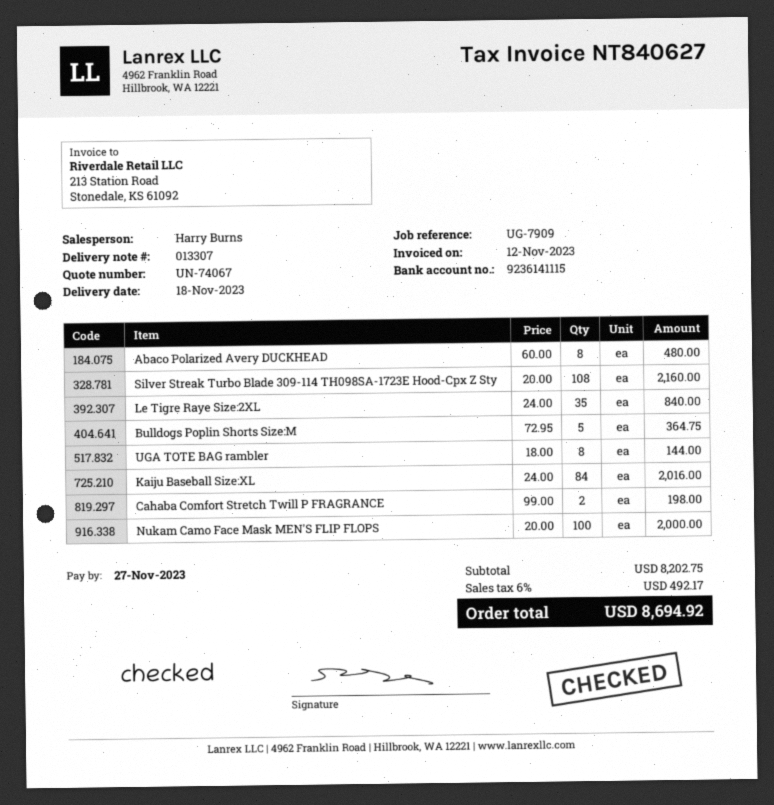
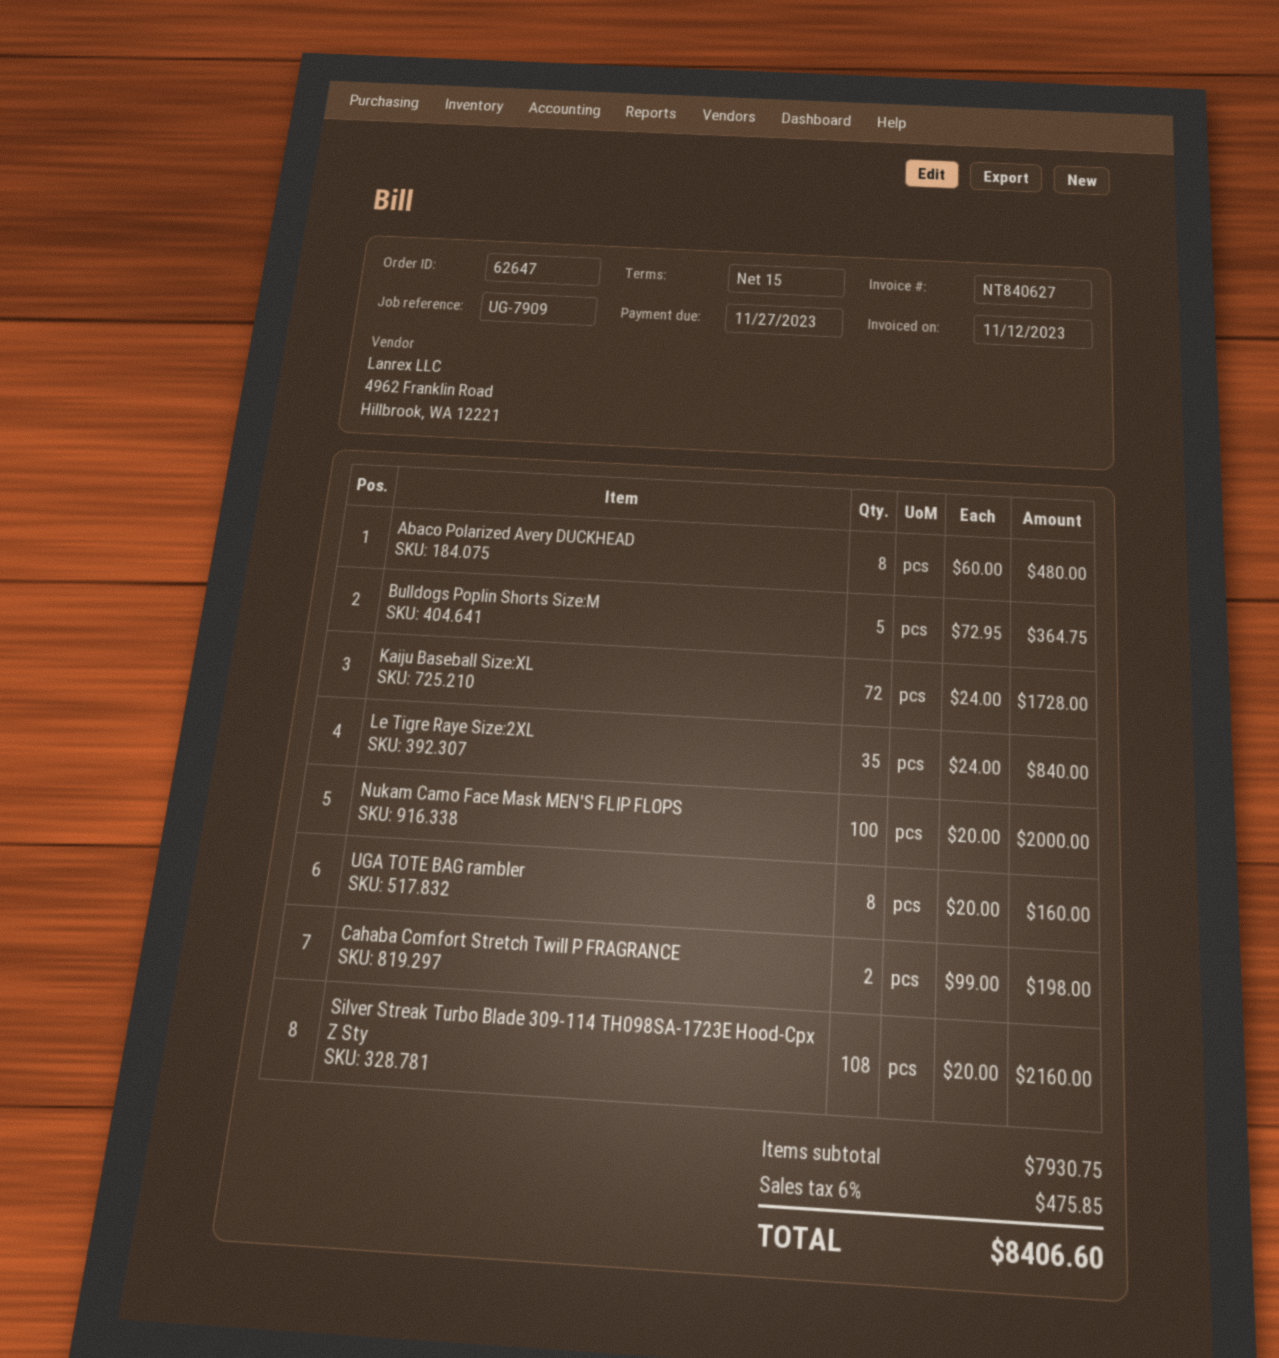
UGA TOTE BAG rambler: 8 x 18.00 = 144.00 -> 8 x 20.00 = 160.00
Kaiju Baseball Size:XL: 84 x 24.00 = 2016.00 -> 72 x 24.00 = 1728.00
subtotal: 8202.75 -> 7930.75
tax: 6% = 492.17 -> 6% = 475.85
total: 8694.92 -> 8406.60

